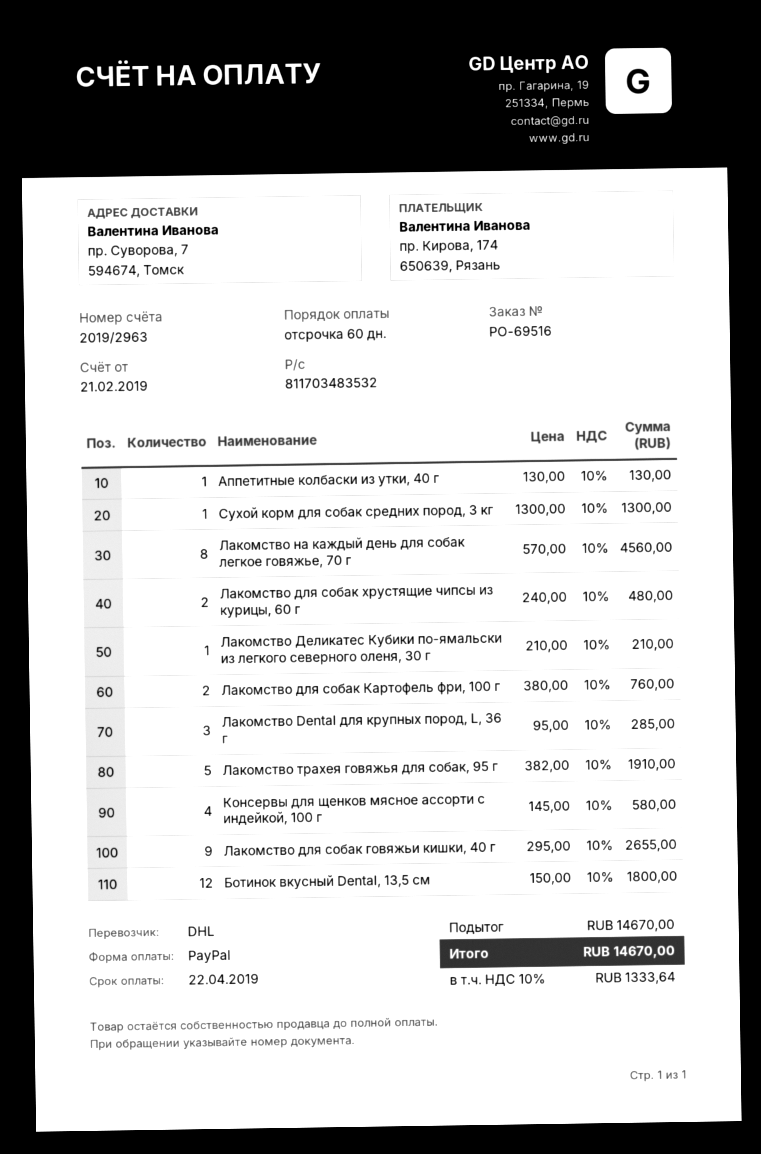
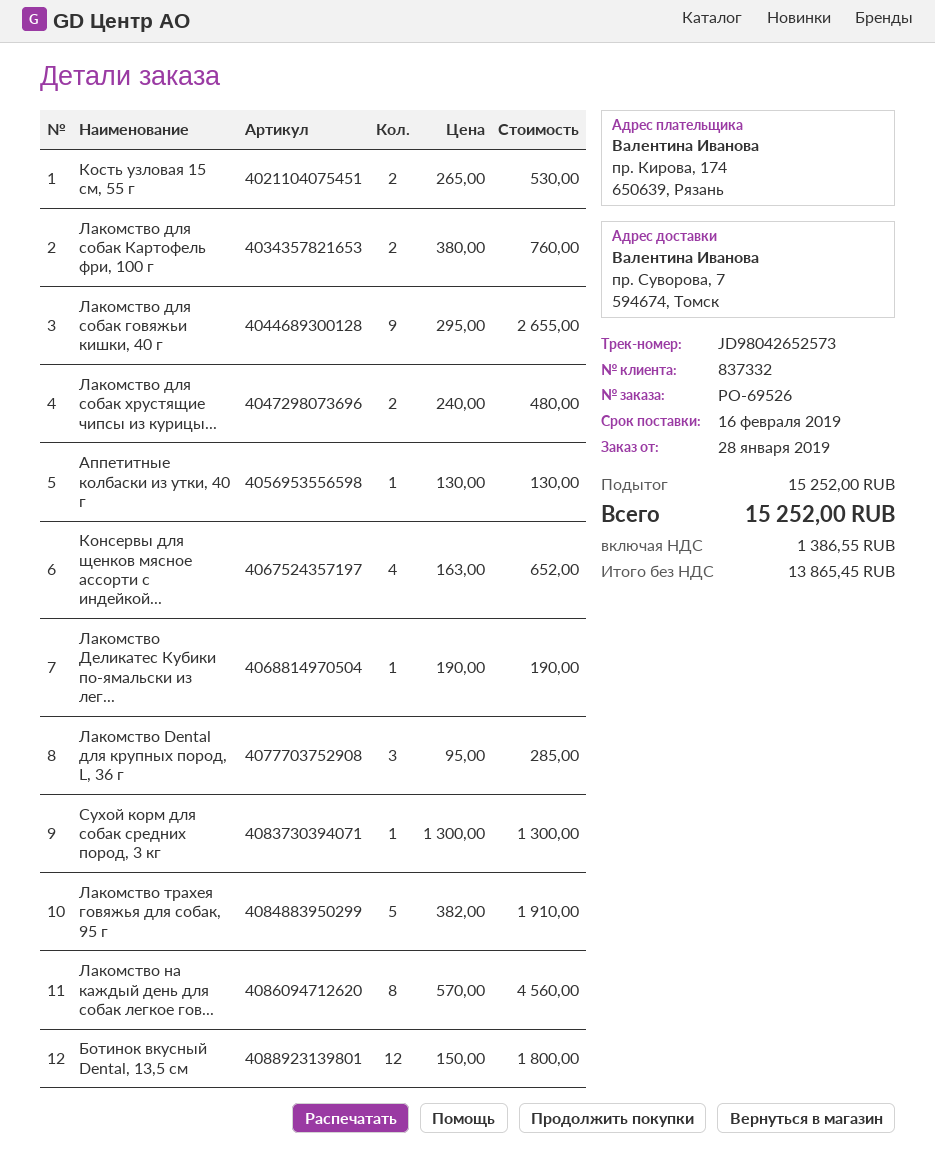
order number: PO-69516 -> PO-69526
Лакомство Деликатес Кубики по-ямальски из легкого северного оленя, 30 г: 1 x 210.00 = 210.00 -> 1 x 190.00 = 190.00
Консервы для щенков мясное ассорти с индейкой, 100 г: 4 x 145.00 = 580.00 -> 4 x 163.00 = 652.00
Кость узловая 15 см, 55 г: none -> 2 x 265.00 = 530.00
subtotal: 14670.00 -> 15252.00
tax: 1333.64 -> 1386.55
total: 14670.00 -> 15252.00

